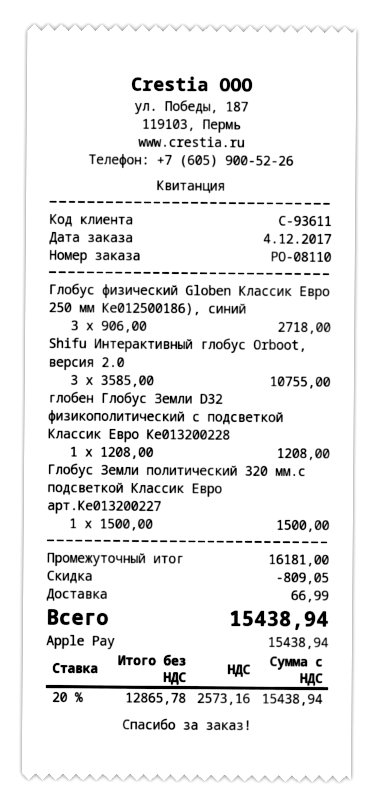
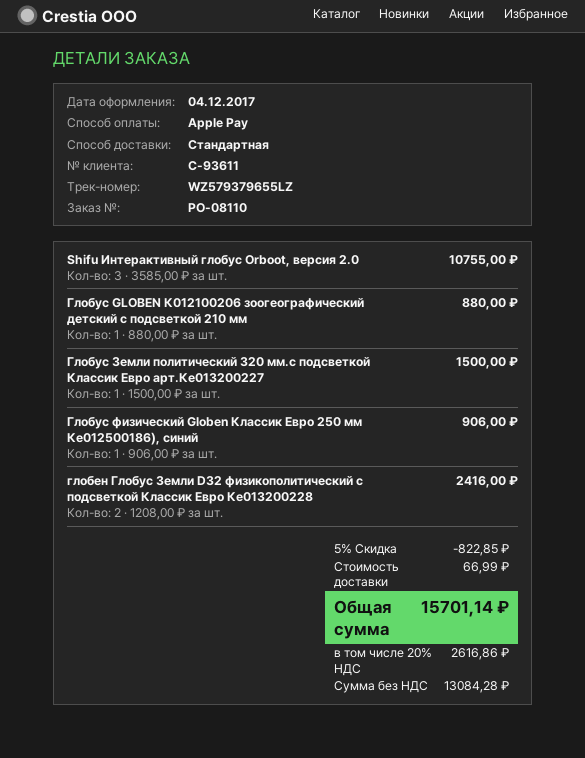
Глобус физический Globen Классик Евро 250 мм Ке012500186), синий: 3 x 906.00 = 2718.00 -> 1 x 906.00 = 906.00
глобен Глобус Земли D32 физикополитический с подсветкой Классик Евро Ке013200228: 1 x 1208.00 = 1208.00 -> 2 x 1208.00 = 2416.00
Глобус GLOBEN К012100206 зоогеографический детский с подсветкой 210 мм: none -> 1 x 880.00 = 880.00
discount: 809.05 -> 822.85
net: 12865.78 -> 13084.28
tax: 20% = 2573.16 -> 20% = 2616.86
total: 15438.94 -> 15701.14

